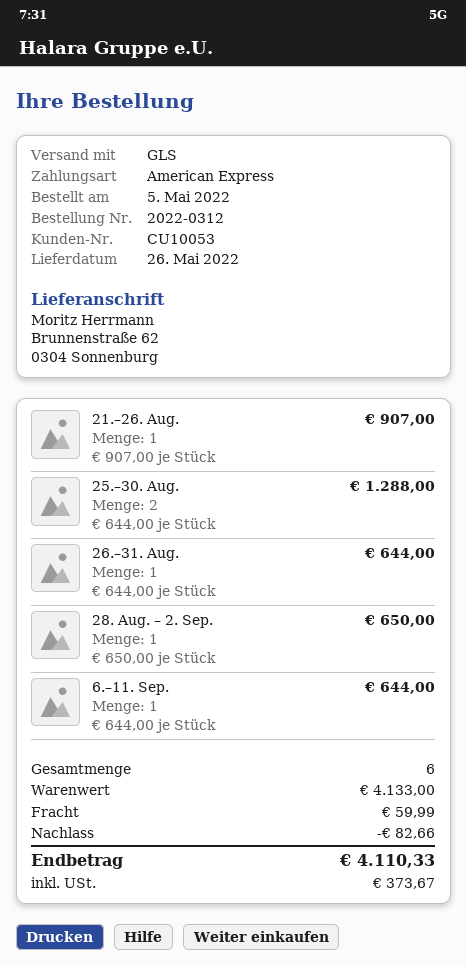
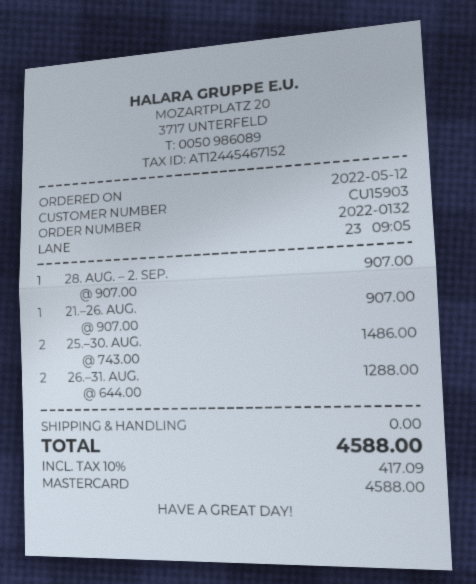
order number: 2022-0312 -> 2022-0132
order date: 2022-05-05 -> 2022-05-12
customer number: CU10053 -> CU15903
payment method: American Express -> Mastercard
25.–30. Aug.: 2 x 644.00 = 1288.00 -> 2 x 743.00 = 1486.00
26.–31. Aug.: 1 x 644.00 = 644.00 -> 2 x 644.00 = 1288.00
28. Aug. – 2. Sep.: 1 x 650.00 = 650.00 -> 1 x 907.00 = 907.00
6.–11. Sep.: 1 x 644.00 = 644.00 -> none
discount: 82.66 -> none
shipping: 59.99 -> 0.00
tax: 373.67 -> 417.09
total: 4110.33 -> 4588.00

